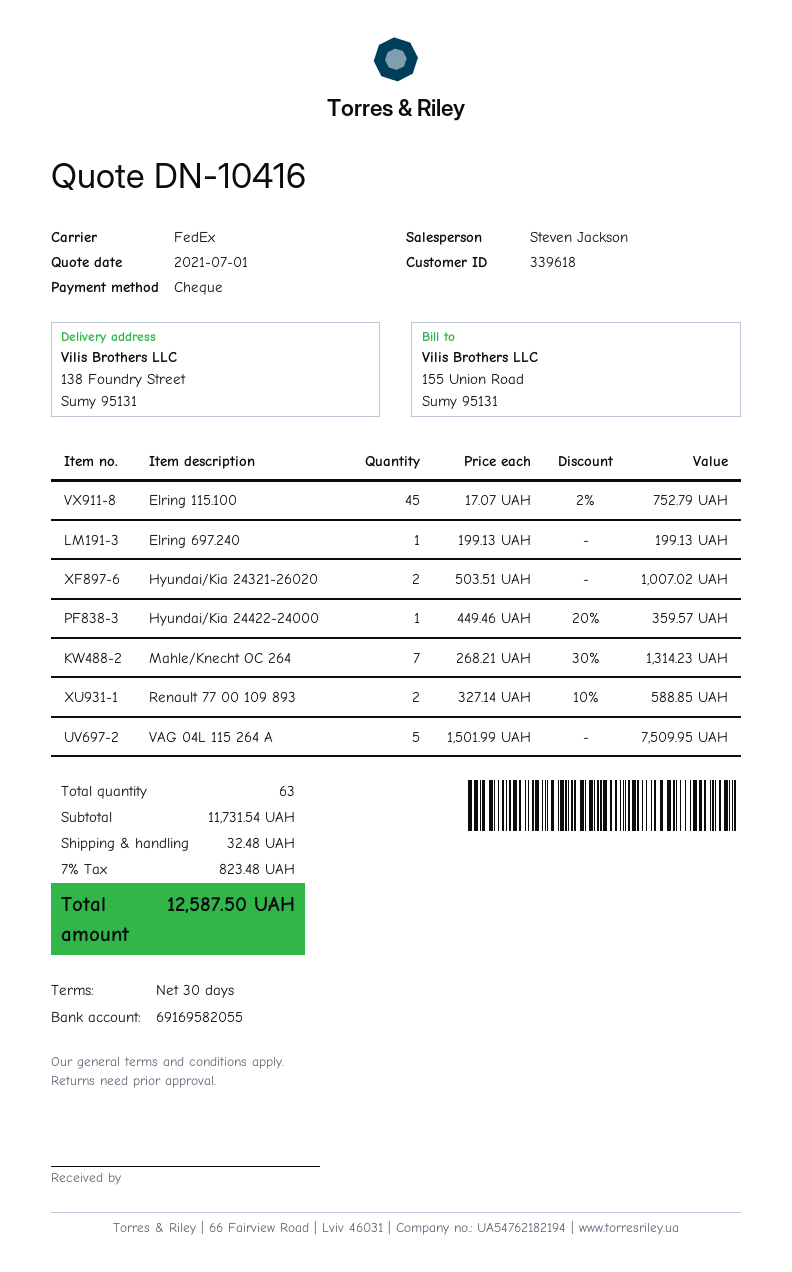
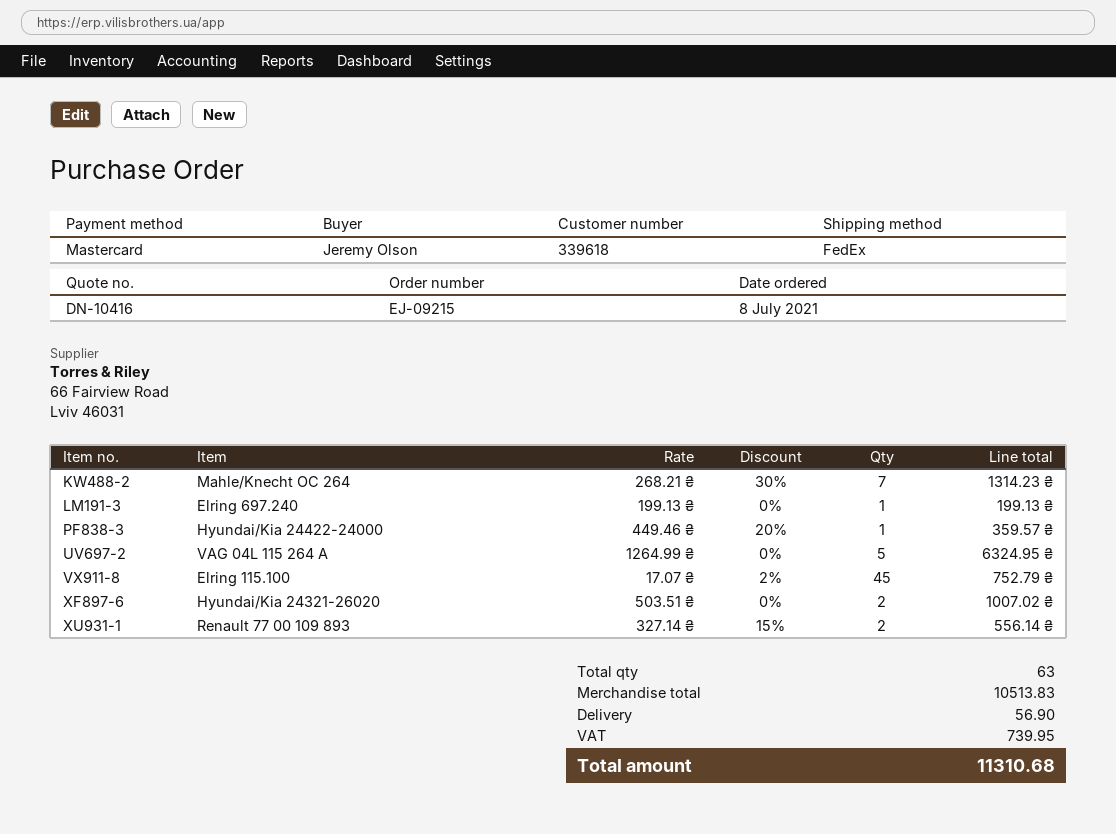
payment method: cheque -> Mastercard
Renault 77 00 109 893: 2 x 327.14 - 10% = 588.85 -> 2 x 327.14 - 15% = 556.14
VAG 04L 115 264 A: 5 x 1501.99 = 7509.95 -> 5 x 1264.99 = 6324.95
subtotal: 11731.54 -> 10513.83
shipping: 32.48 -> 56.90
tax: 823.48 -> 739.95
total: 12587.50 -> 11310.68

